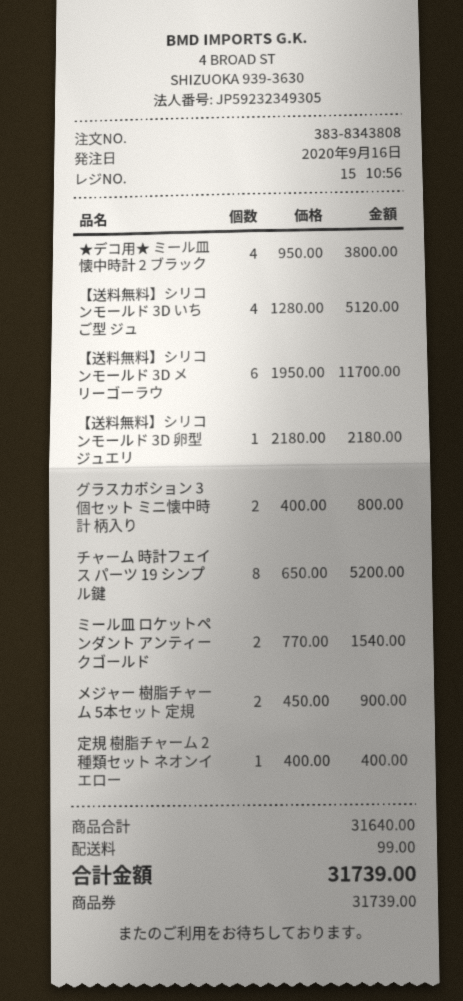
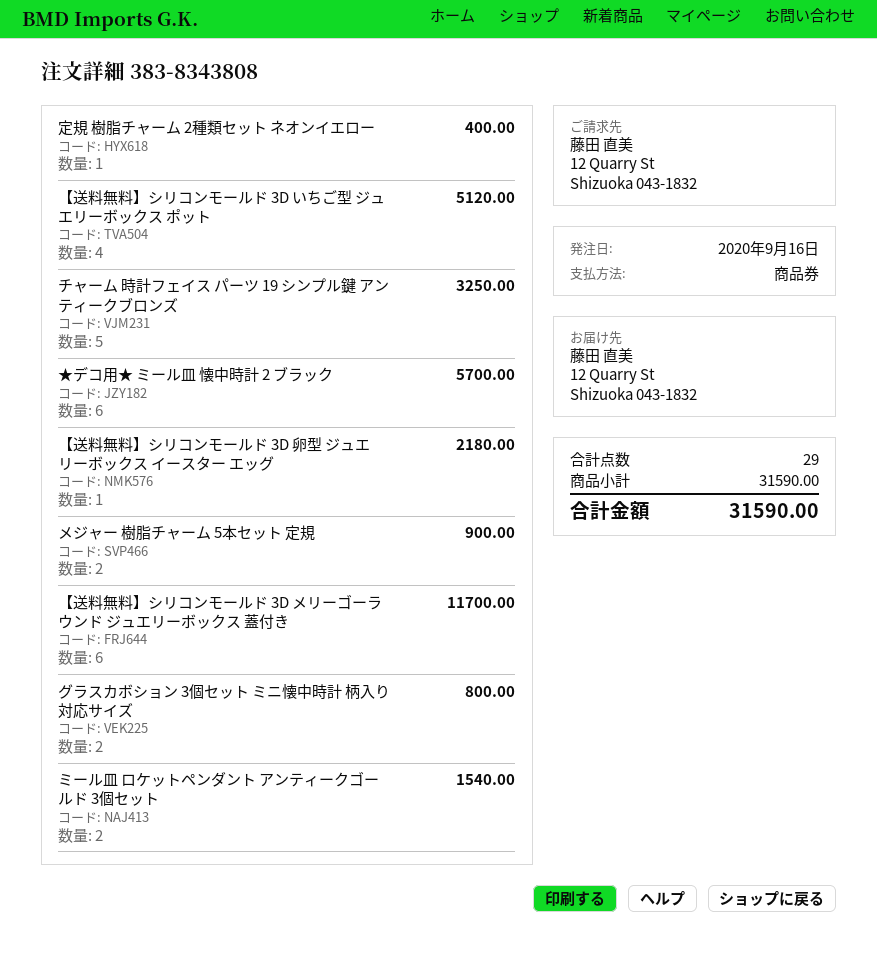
★デコ用★ ミール皿 懐中時計 2 ブラック: 4 for 3800.00 -> 6 for 5700.00
チャーム 時計フェイス パーツ 19 シンプル鍵: 8 for 5200.00 -> 5 for 3250.00
subtotal: 31640.00 -> 31590.00
shipping: 99.00 -> none
total: 31739.00 -> 31590.00

